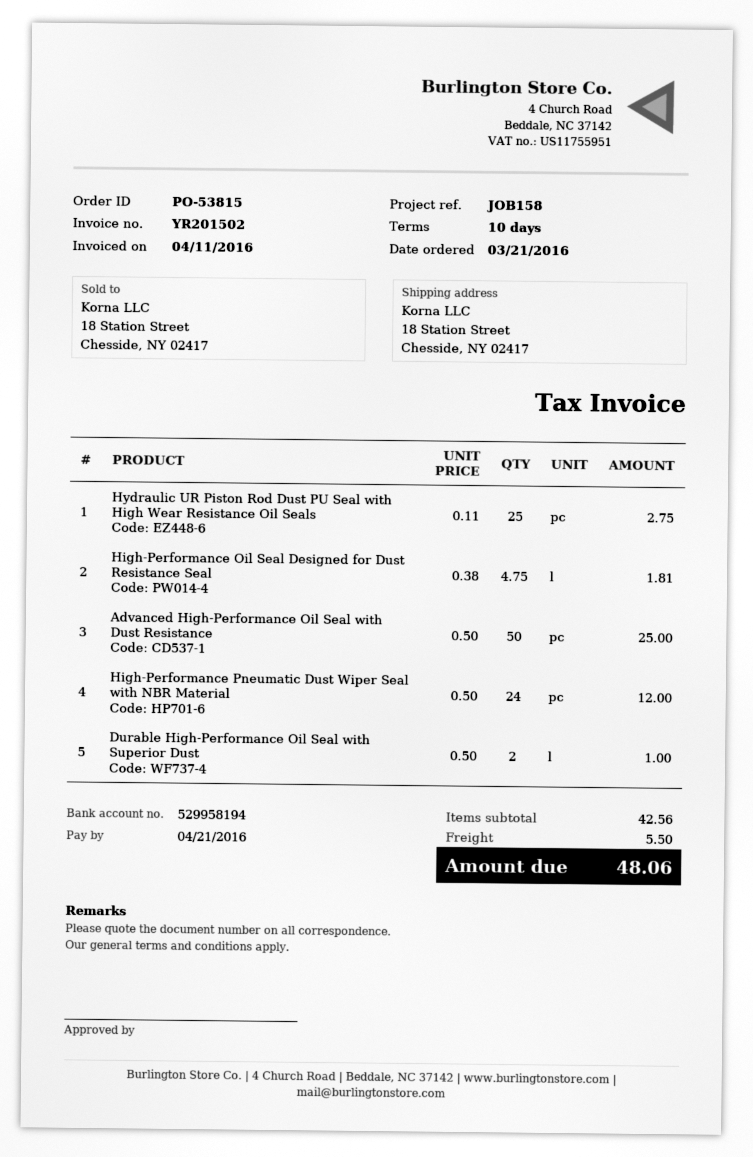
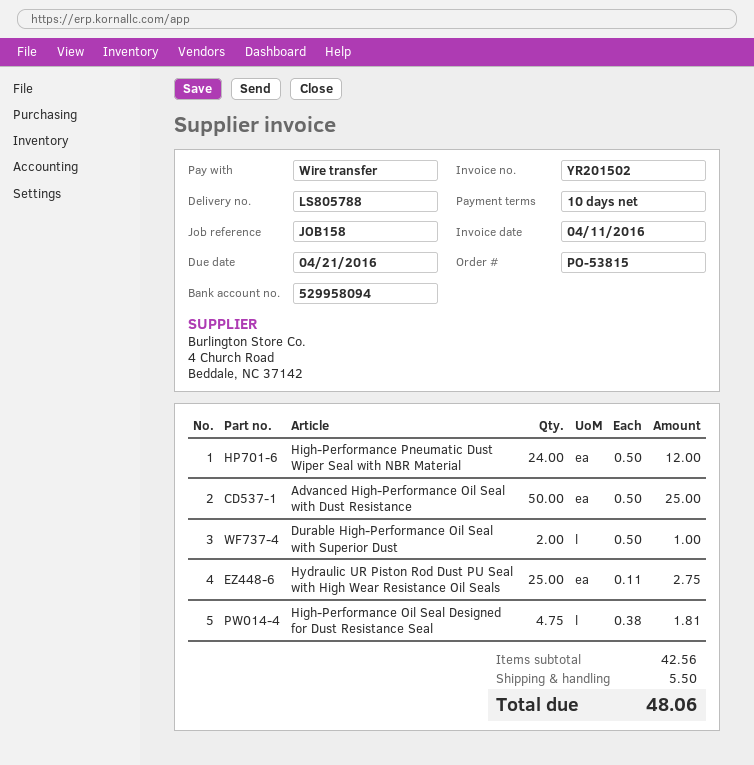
bank account: 529958194 -> 529958094

